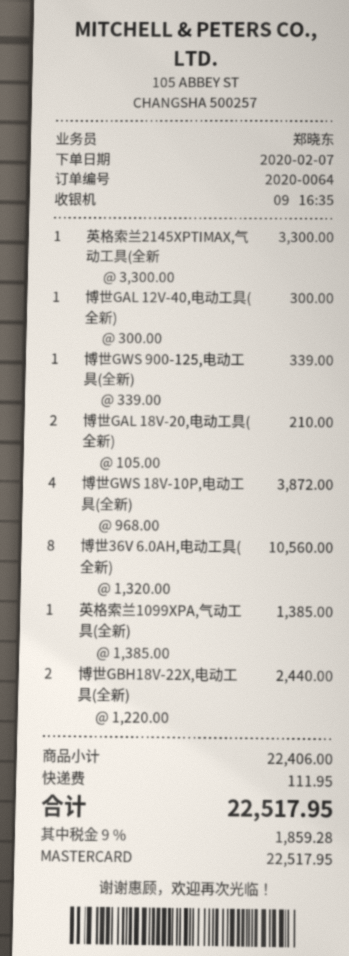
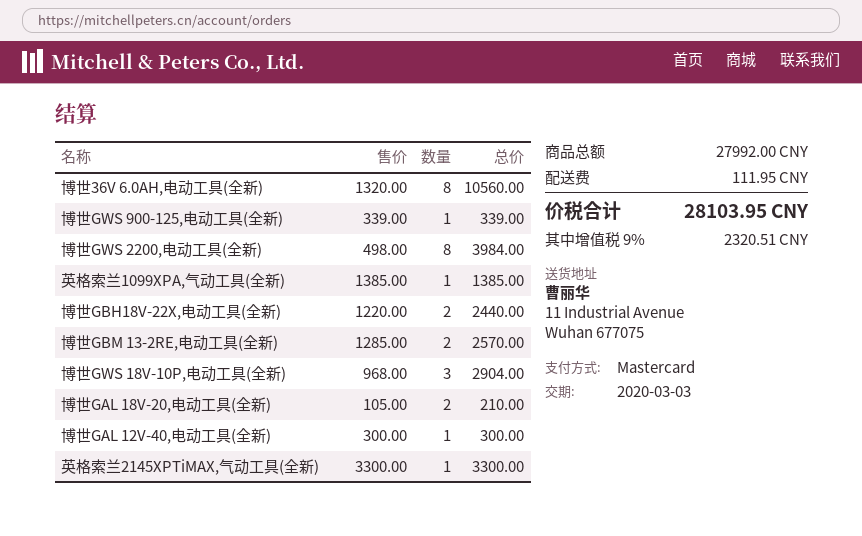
博世GWS 18V-10P,电动工具(全新): 4 x 968.00 = 3872.00 -> 3 x 968.00 = 2904.00
博世GWS 2200,电动工具(全新): none -> 8 x 498.00 = 3984.00
博世GBM 13-2RE,电动工具(全新): none -> 2 x 1285.00 = 2570.00
subtotal: 22406.00 -> 27992.00
tax: 9% = 1859.28 -> 9% = 2320.51
total: 22517.95 -> 28103.95

